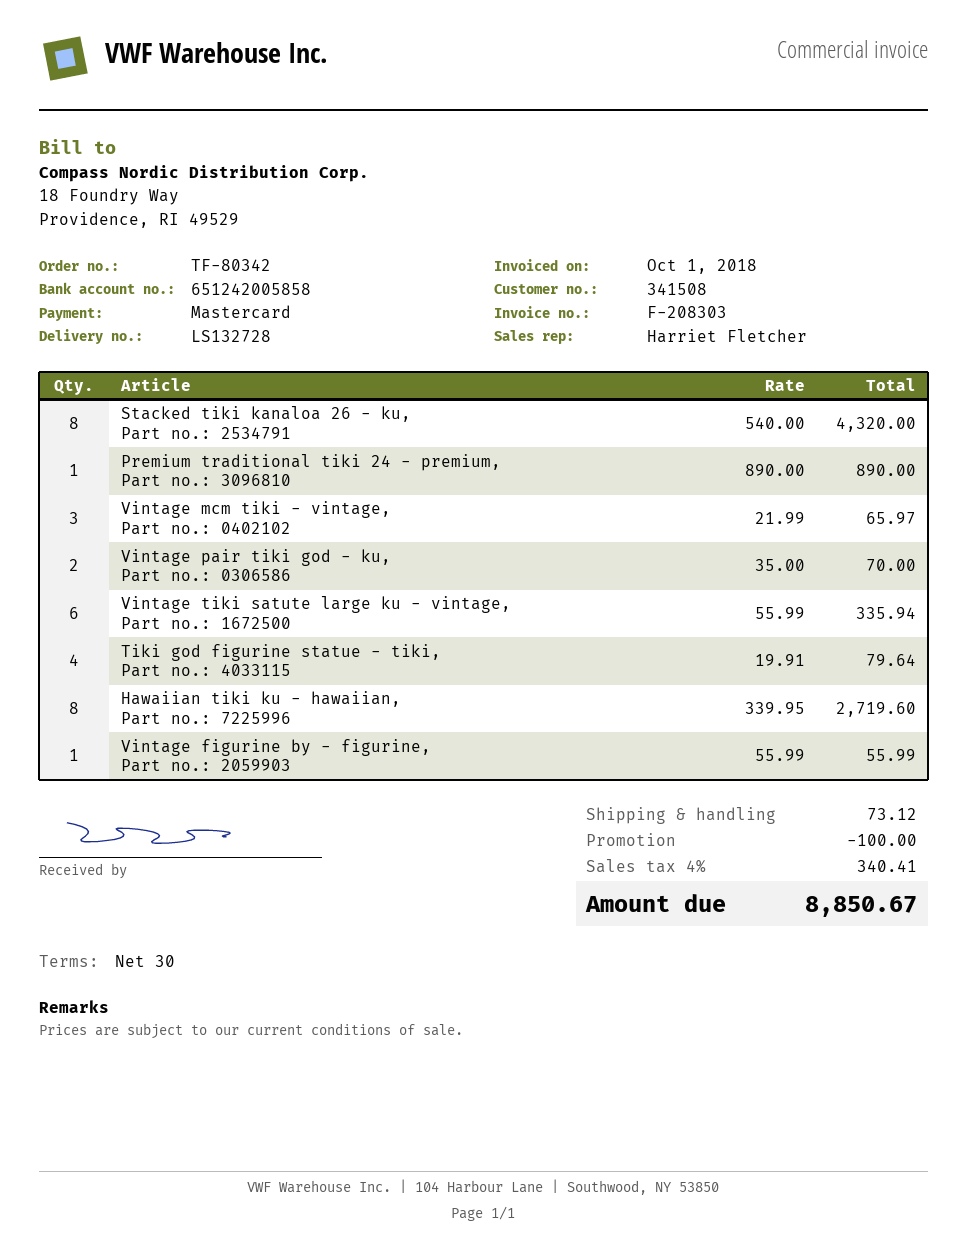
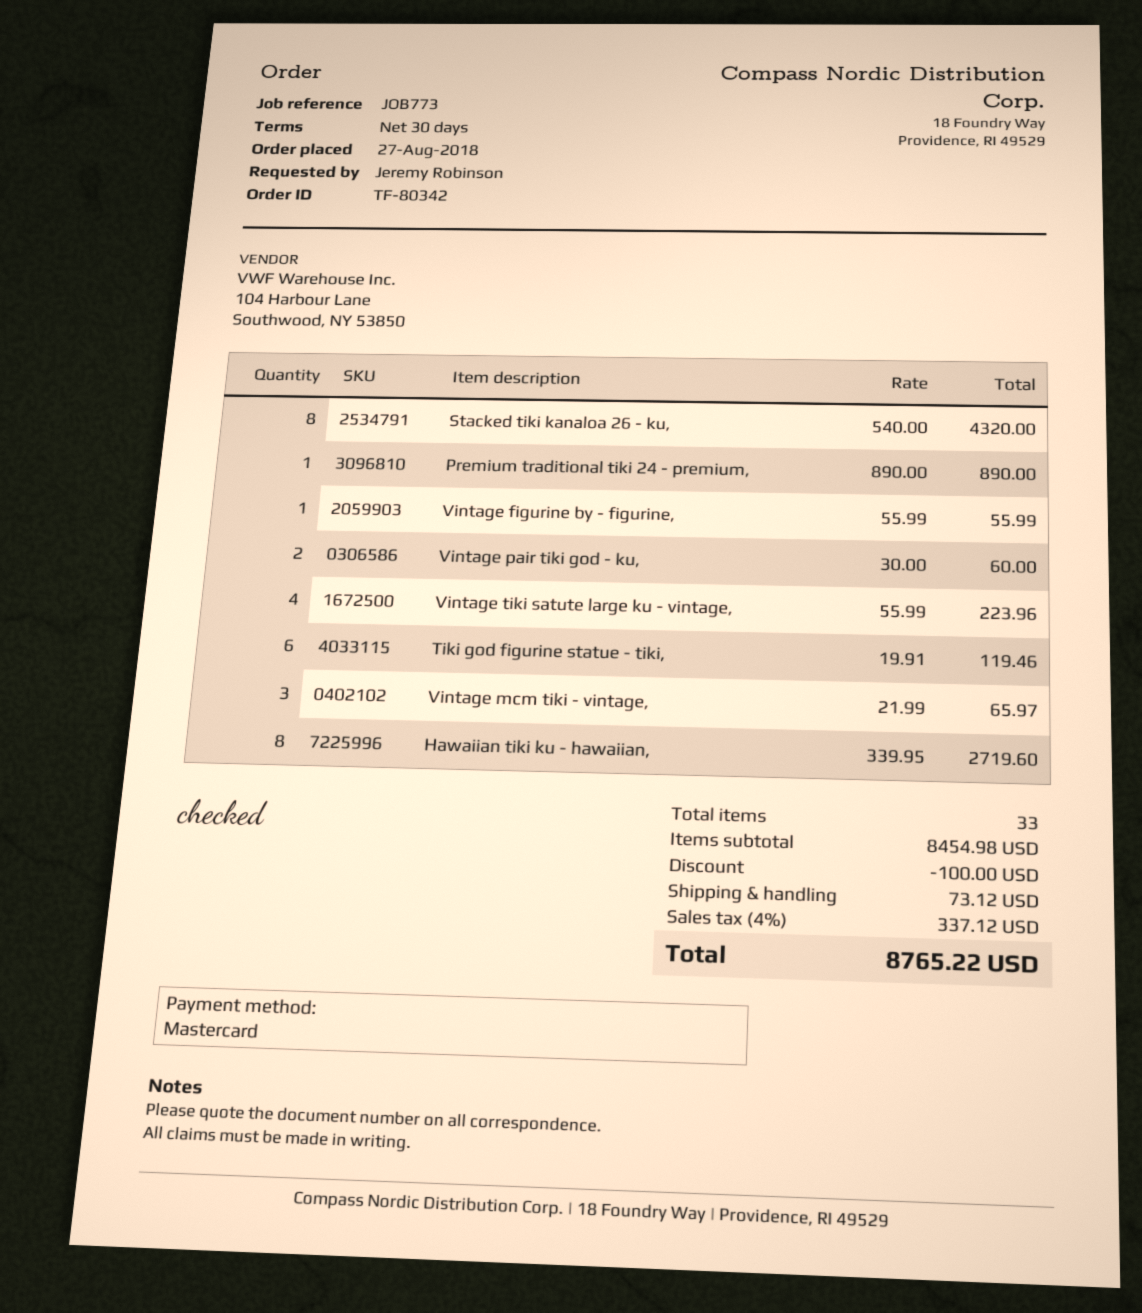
Vintage pair tiki god - ku,: 2 x 35.00 = 70.00 -> 2 x 30.00 = 60.00
Vintage tiki satute large ku - vintage,: 6 x 55.99 = 335.94 -> 4 x 55.99 = 223.96
Tiki god figurine statue - tiki,: 4 x 19.91 = 79.64 -> 6 x 19.91 = 119.46
tax: 4% = 340.41 -> 4% = 337.12
total: 8850.67 -> 8765.22

